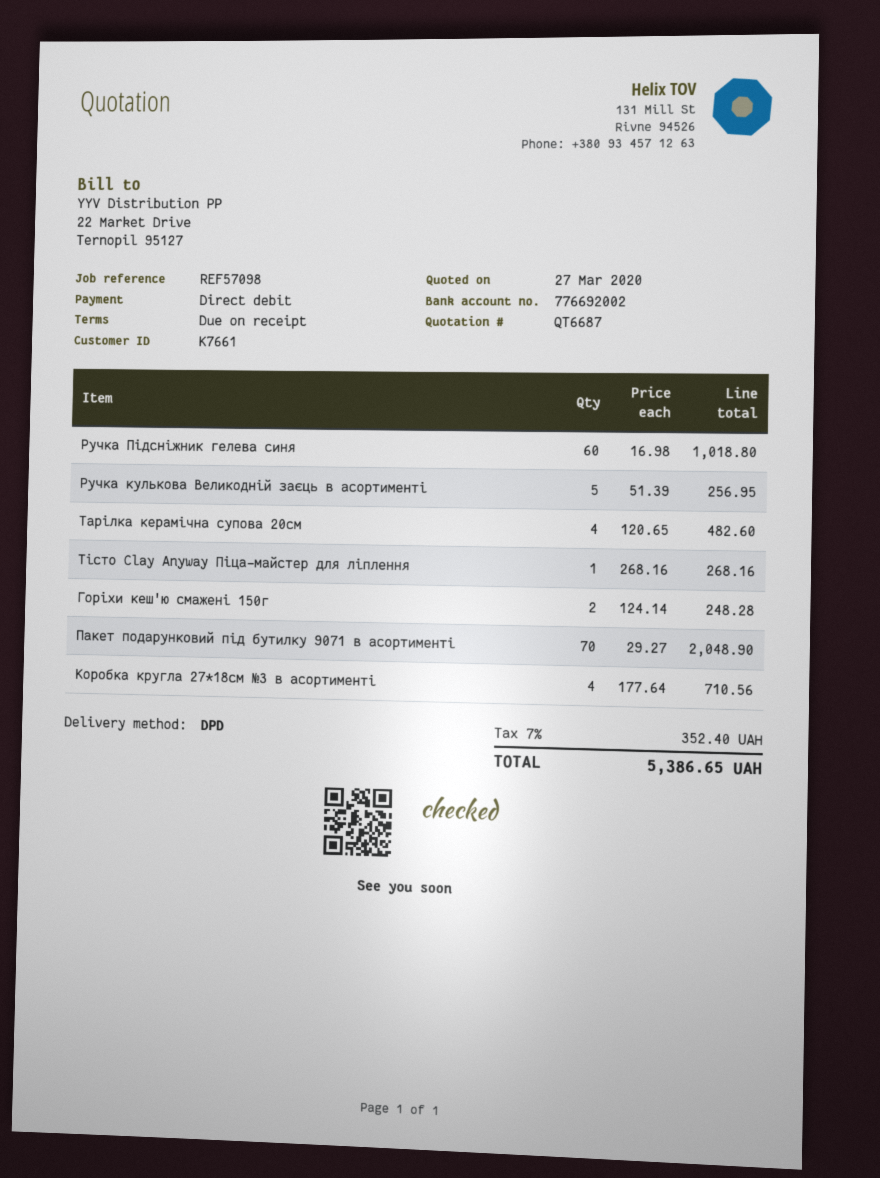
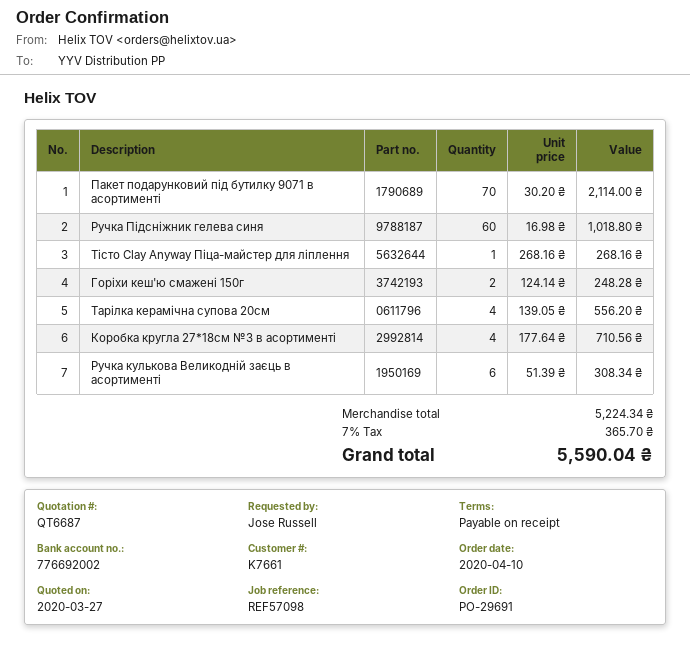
Ручка кулькова Великодній заєць в асортименті: 5 x 51.39 = 256.95 -> 6 x 51.39 = 308.34
Тарілка керамічна супова 20см: 4 x 120.65 = 482.60 -> 4 x 139.05 = 556.20
Пакет подарунковий під бутилку 9071 в асортименті: 70 x 29.27 = 2048.90 -> 70 x 30.20 = 2114.00
tax: 7% = 352.40 -> 7% = 365.70
total: 5386.65 -> 5590.04

